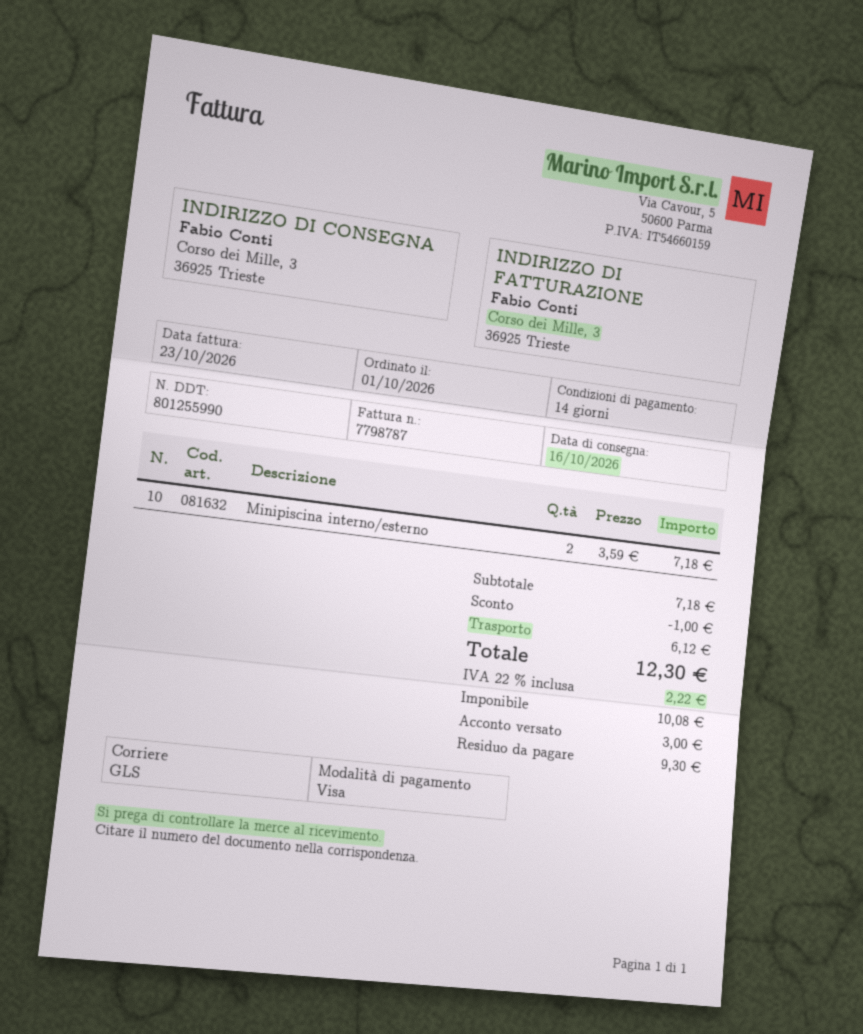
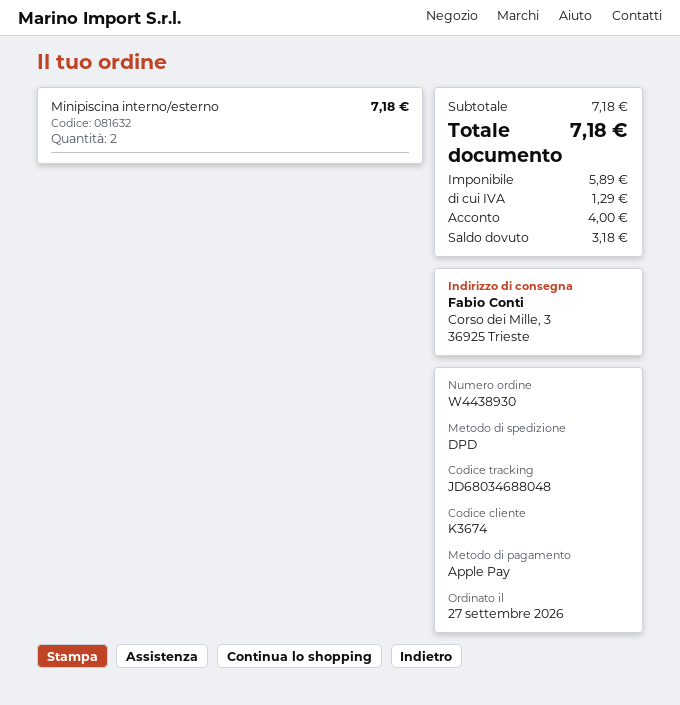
order date: 2026-10-01 -> 2026-09-27
payment method: Visa -> Apple Pay
shipping method: GLS -> DPD
discount: 1.00 -> none
shipping: 6.12 -> none
net: 10.08 -> 5.89
tax: 2.22 -> 1.29
total: 12.30 -> 7.18
deposit: 3.00 -> 4.00
balance: 9.30 -> 3.18

